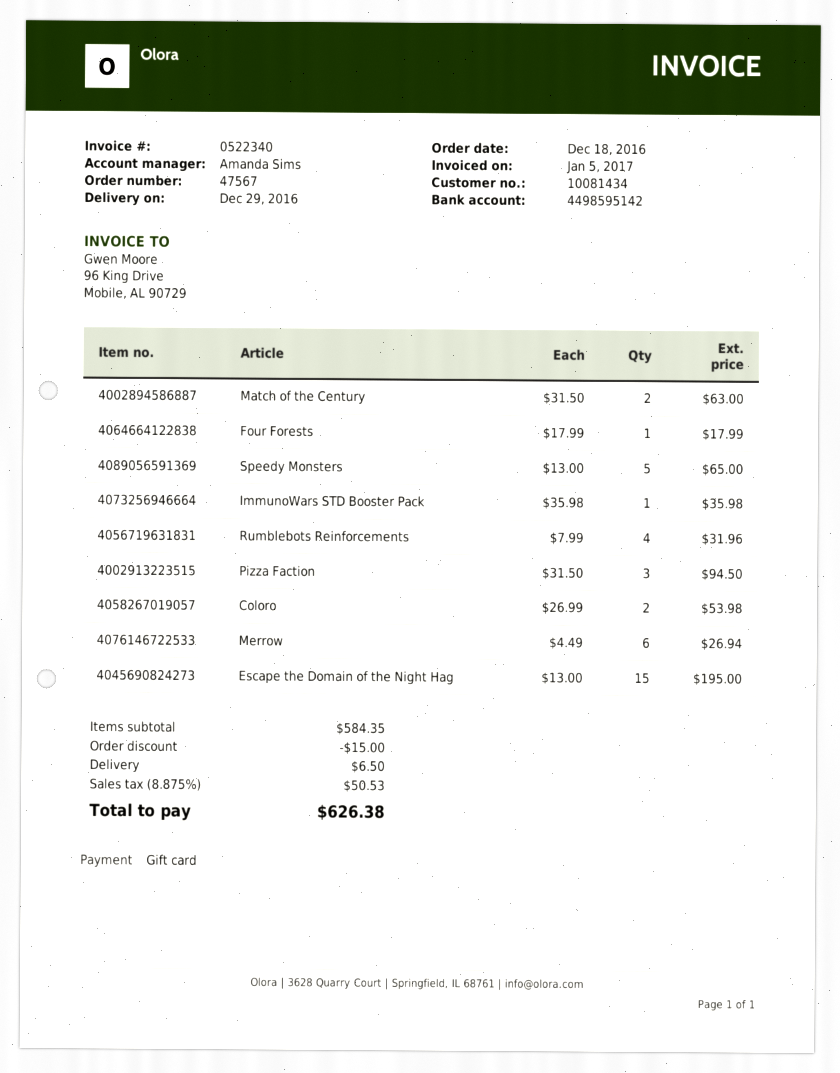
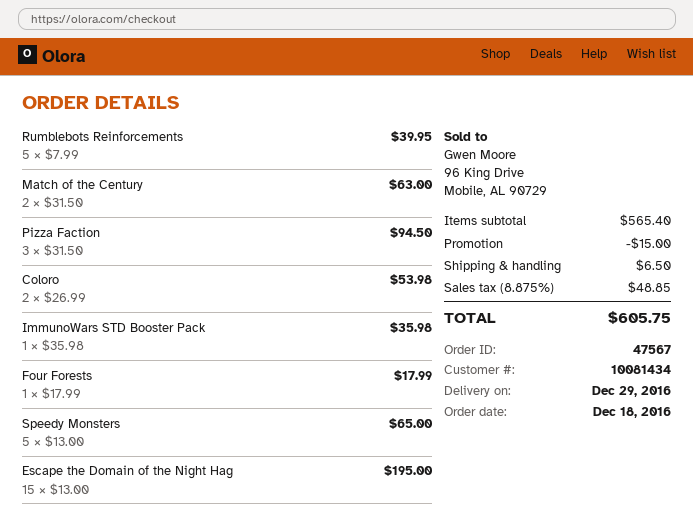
Rumblebots Reinforcements: 4 x 7.99 = 31.96 -> 5 x 7.99 = 39.95
Merrow: 6 x 4.49 = 26.94 -> none
subtotal: 584.35 -> 565.40
tax: 8.875% = 50.53 -> 8.875% = 48.85
total: 626.38 -> 605.75

